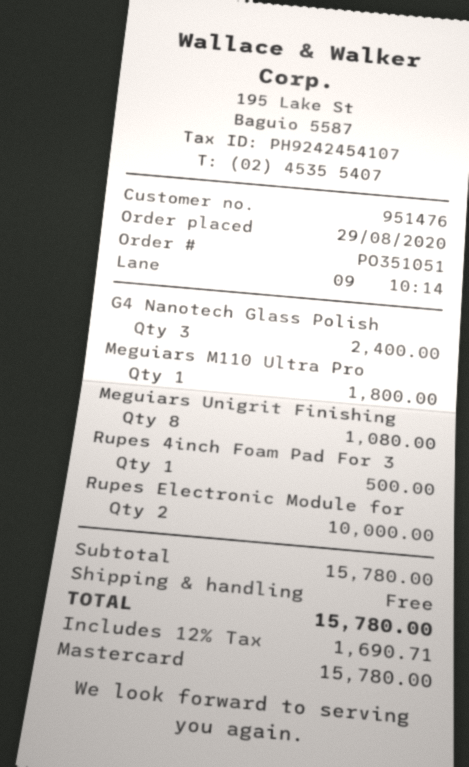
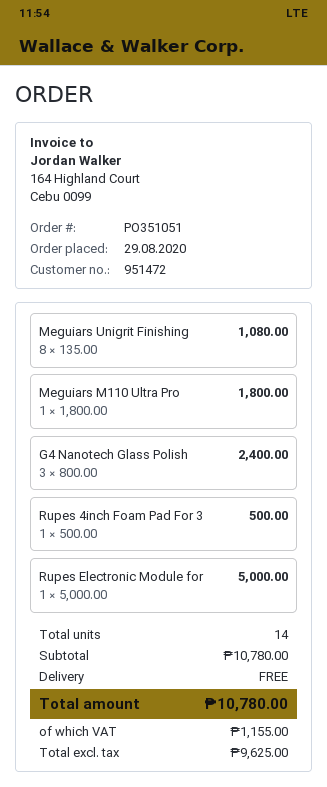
customer number: 951476 -> 951472
Rupes Electronic Module for: 2 for 10000.00 -> 1 for 5000.00
subtotal: 15780.00 -> 10780.00
tax: 1690.71 -> 1155.00
total: 15780.00 -> 10780.00

